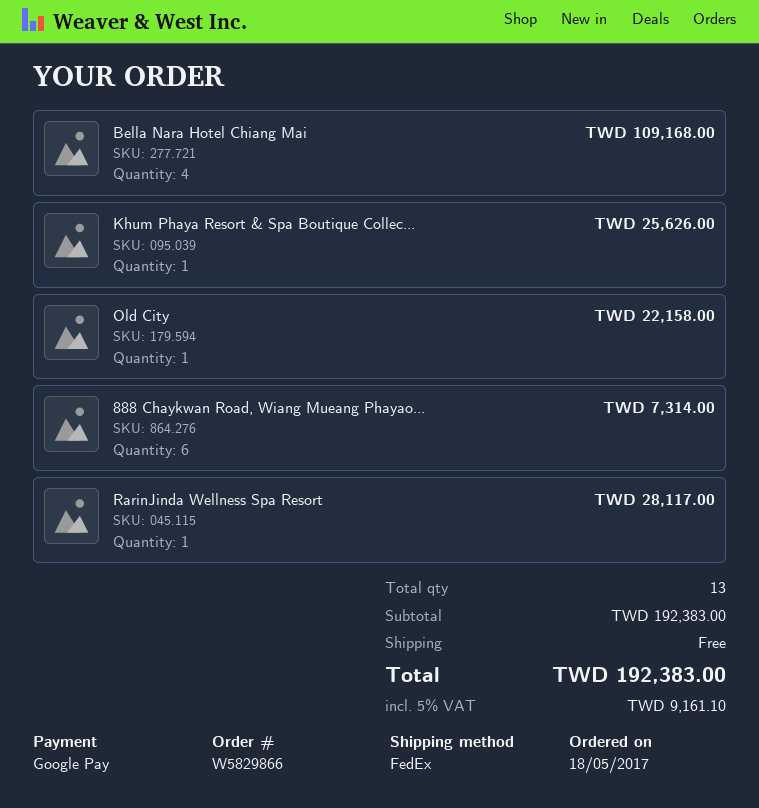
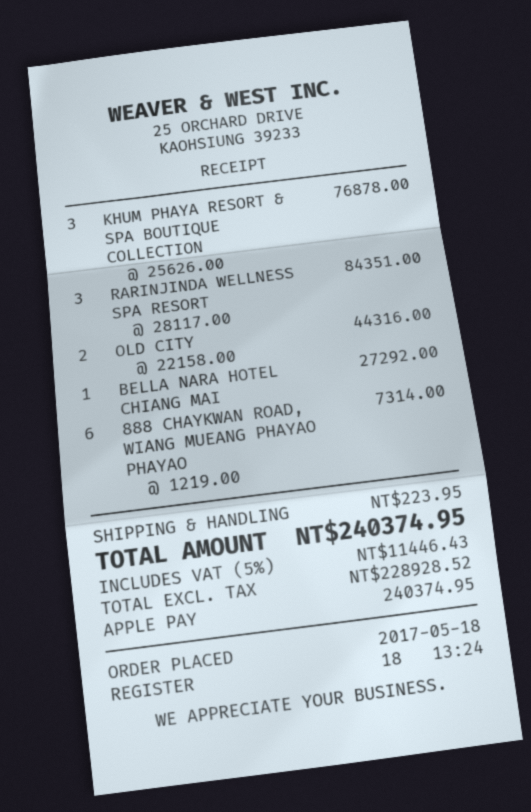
payment method: Google Pay -> Apple Pay
Bella Nara Hotel Chiang Mai: 4 for 109168.00 -> 1 for 27292.00
Khum Phaya Resort & Spa Boutique Collec...: 1 for 25626.00 -> 3 for 76878.00
Old City: 1 for 22158.00 -> 2 for 44316.00
RarinJinda Wellness Spa Resort: 1 for 28117.00 -> 3 for 84351.00
shipping: 0.00 -> 223.95
tax: 5% = 9161.10 -> 5% = 11446.43
total: 192383.00 -> 240374.95

